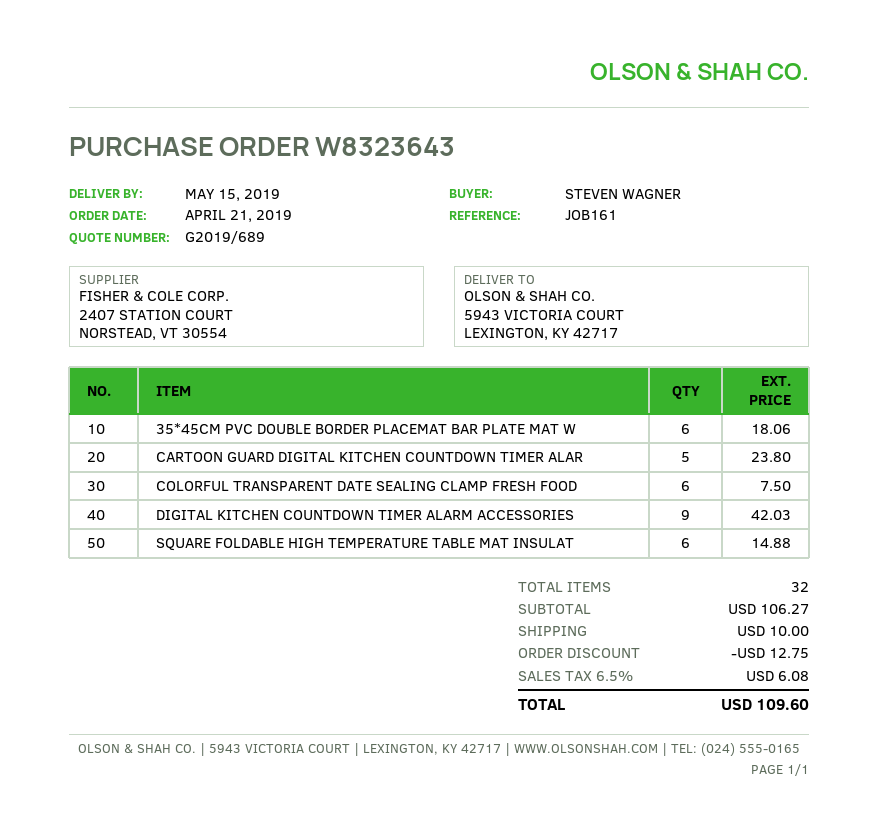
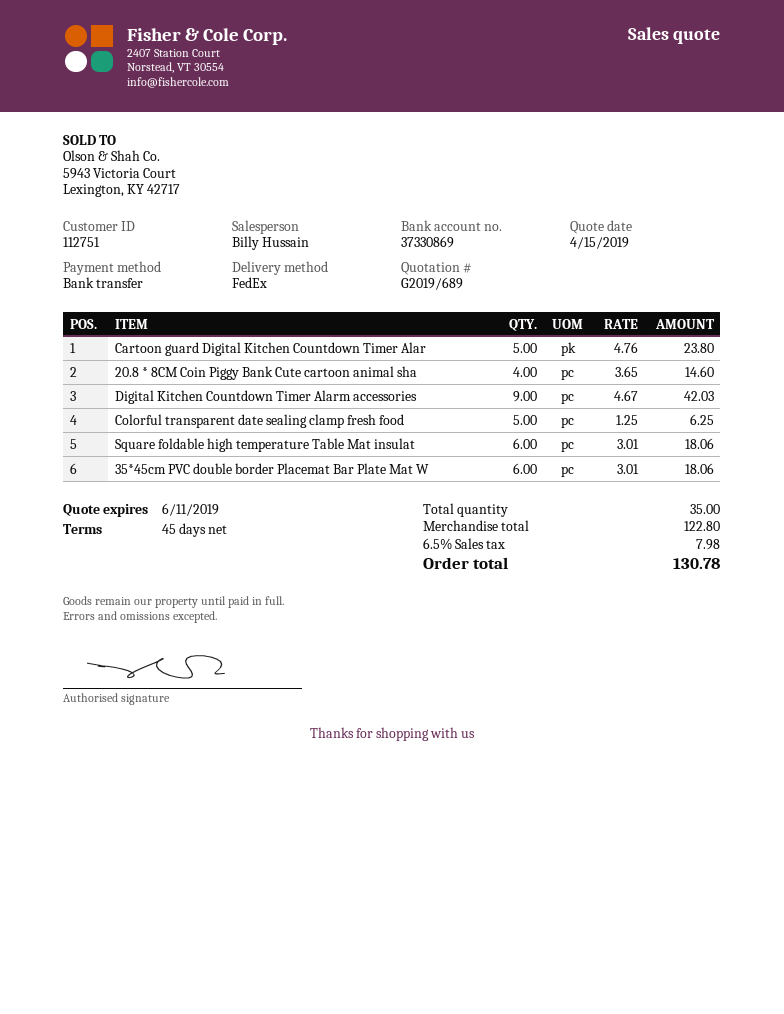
COLORFUL TRANSPARENT DATE SEALING CLAMP FRESH FOOD: 6 for 7.50 -> 5 for 6.25
SQUARE FOLDABLE HIGH TEMPERATURE TABLE MAT INSULAT: 6 for 14.88 -> 6 for 18.06
20.8 * 8CM Coin Piggy Bank Cute cartoon animal sha: none -> 4 for 14.60
total quantity: 32 -> 35
subtotal: 106.27 -> 122.80
discount: 12.75 -> none
shipping: 10.00 -> none
tax: 6.5% = 6.08 -> 6.5% = 7.98
total: 109.60 -> 130.78

